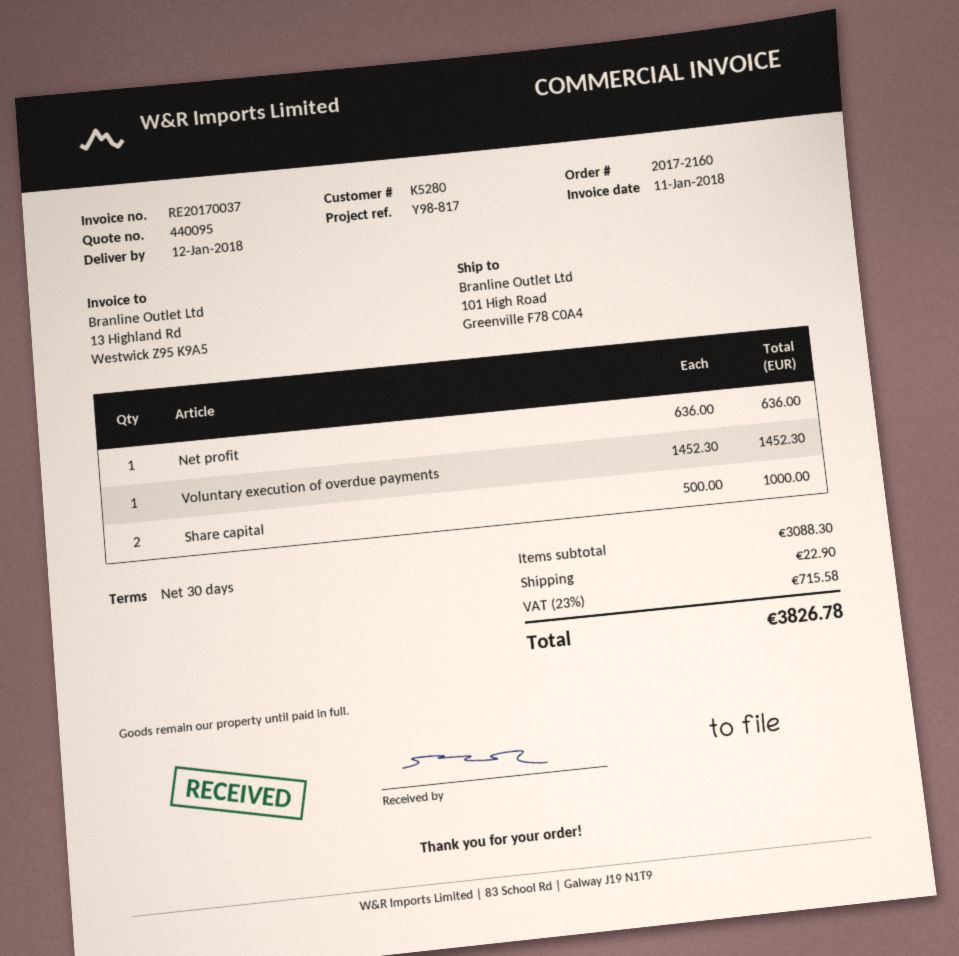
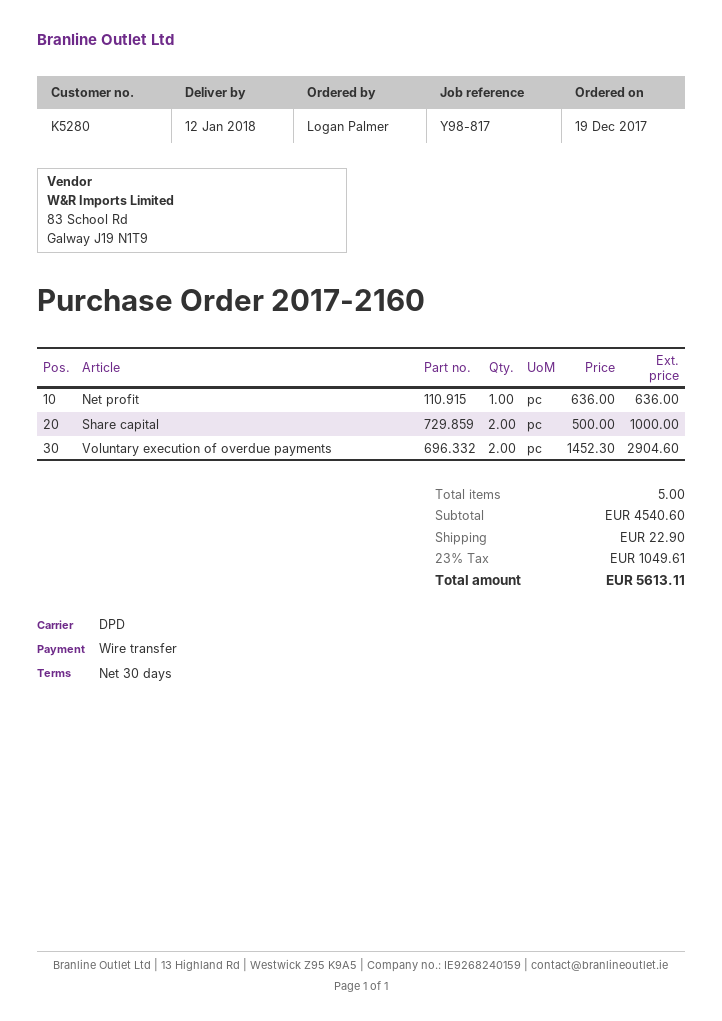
Voluntary execution of overdue payments: 1 x 1452.30 = 1452.30 -> 2 x 1452.30 = 2904.60
subtotal: 3088.30 -> 4540.60
tax: 23% = 715.58 -> 23% = 1049.61
total: 3826.78 -> 5613.11

